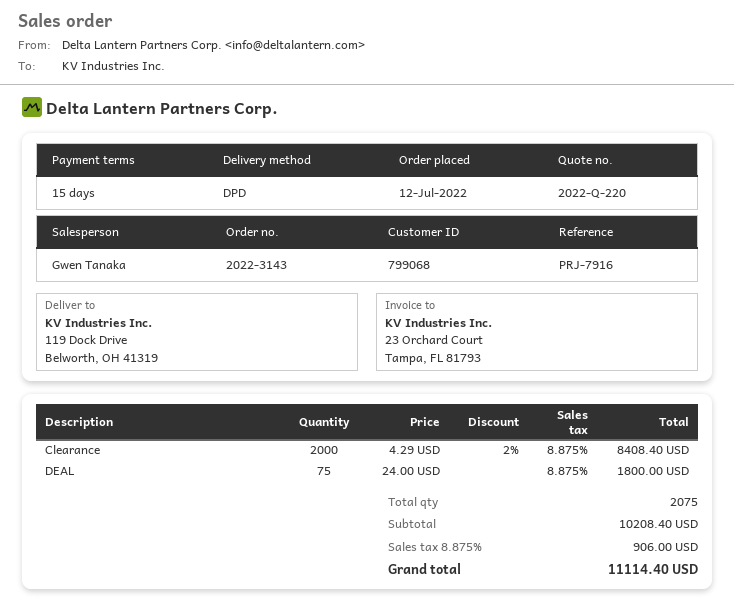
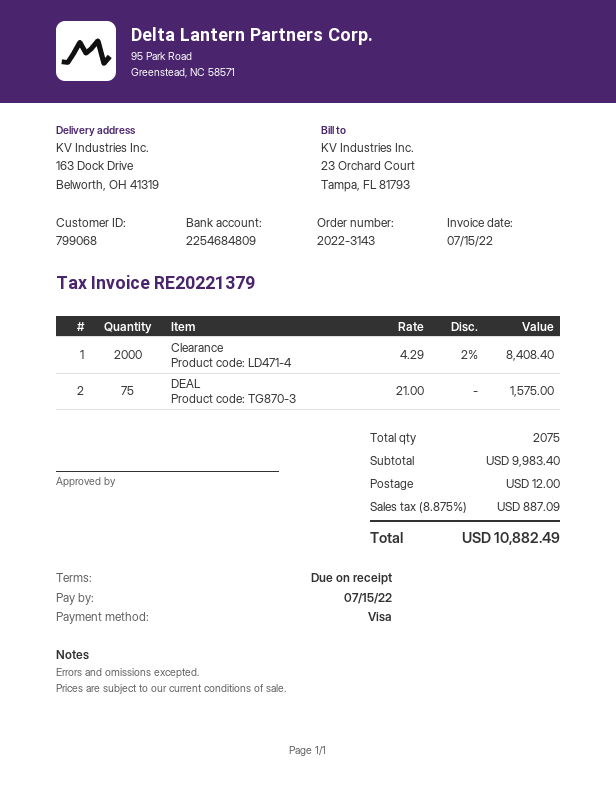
payment terms: 15 days -> on receipt
ship to: 119 Dock Drive, Belworth, OH 41319 -> 163 Dock Drive, Belworth, OH 41319
DEAL: 75 x 24.00 = 1800.00 -> 75 x 21.00 = 1575.00
subtotal: 10208.40 -> 9983.40
shipping: none -> 12.00
tax: 8.875% = 906.00 -> 8.875% = 887.09
total: 11114.40 -> 10882.49

